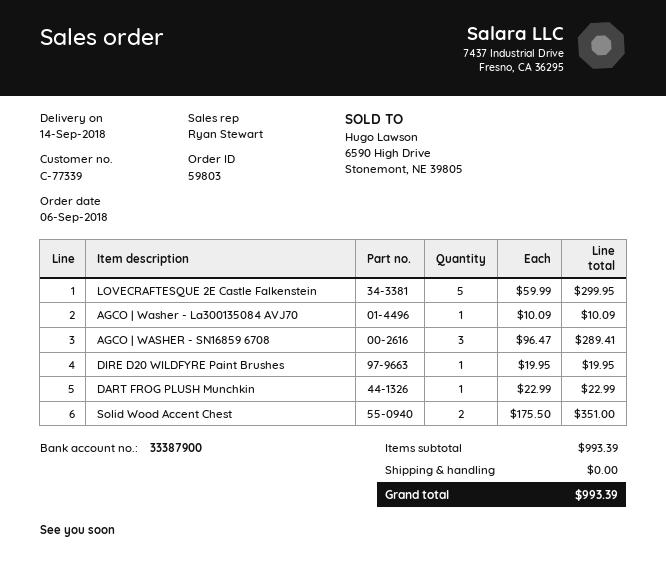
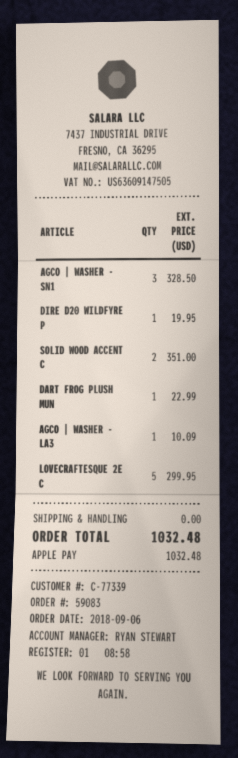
order number: 59803 -> 59083
AGCO | WASHER - SN16859 6708: 3 for 289.41 -> 3 for 328.50
total: 993.39 -> 1032.48

